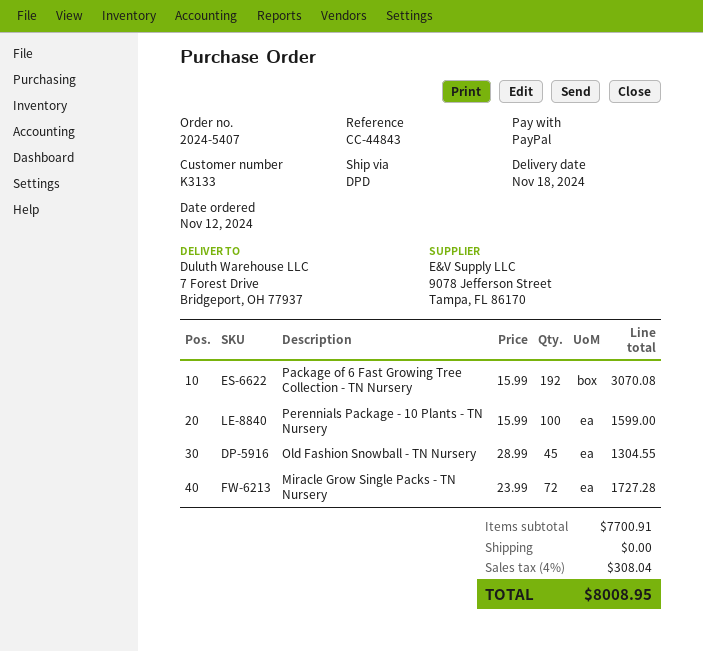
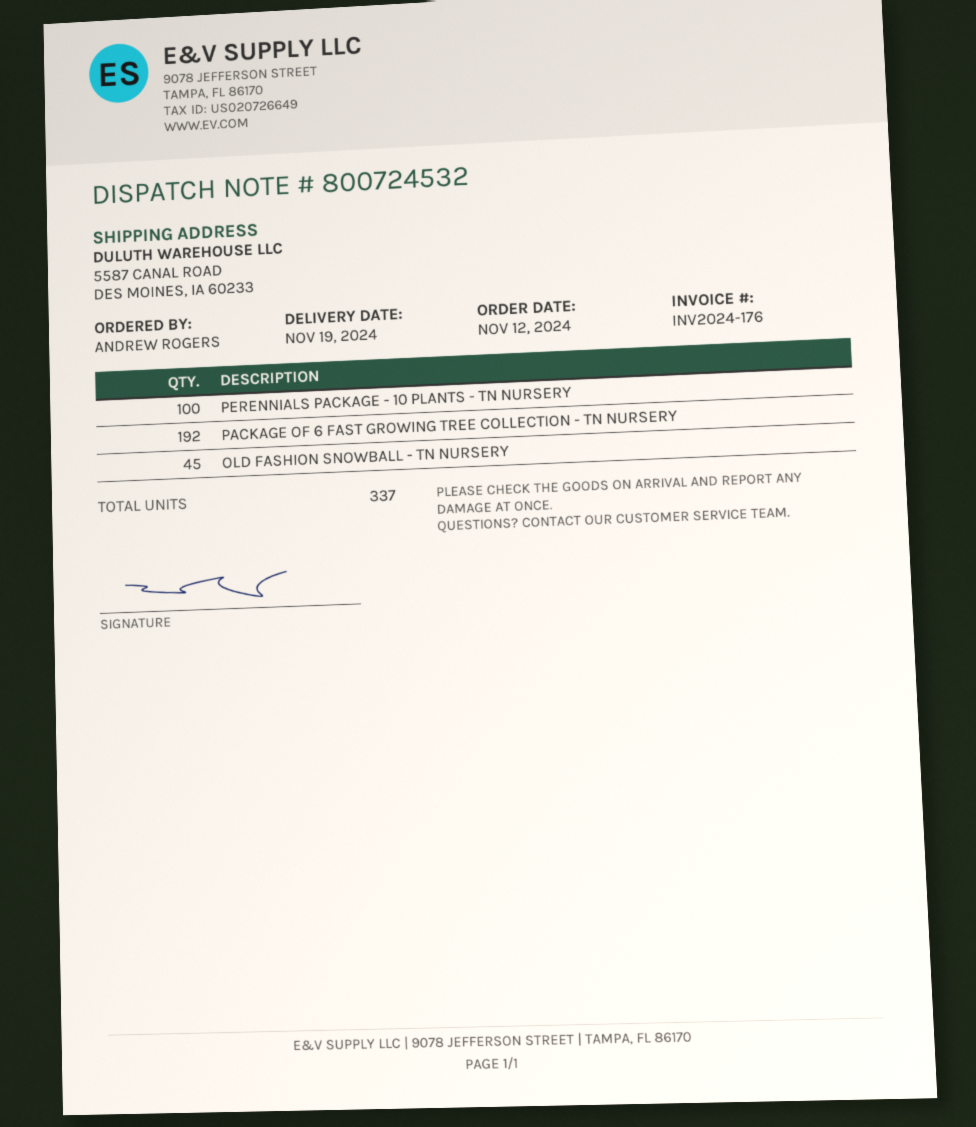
delivery date: 2024-11-18 -> 2024-11-19
ship to: 7 Forest Drive, Bridgeport, OH 77937 -> 5587 CANAL ROAD, DES MOINES, IA 60233
Miracle Grow Single Packs - TN Nursery: 72 -> none

